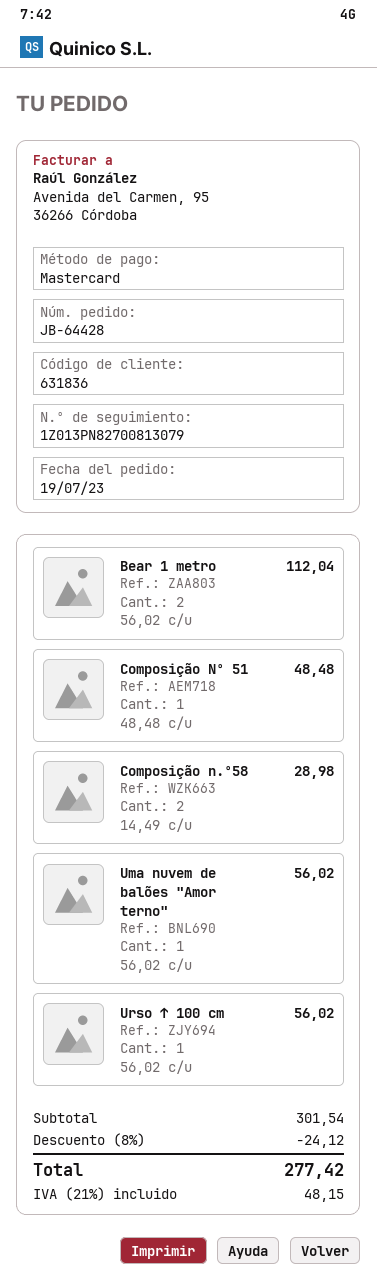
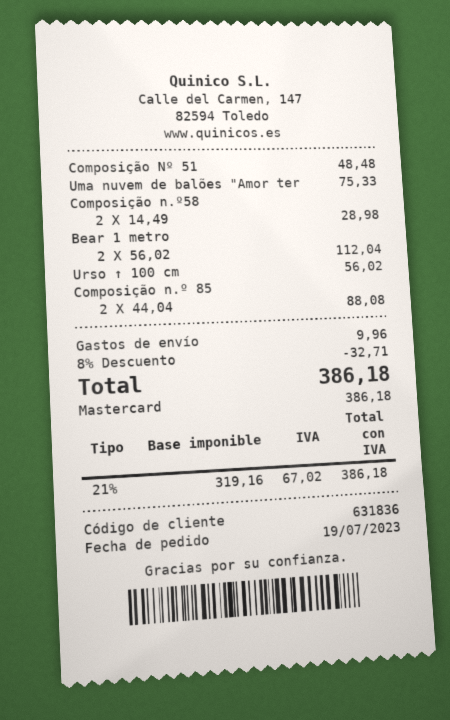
Uma nuvem de balões "Amor terno": 1 x 56.02 = 56.02 -> 1 x 75.33 = 75.33
Composição n.º 85: none -> 2 x 44.04 = 88.08
discount: 8% = 24.12 -> 8% = 32.71
shipping: none -> 9.96
tax: 21% = 48.15 -> 21% = 67.02
total: 277.42 -> 386.18

